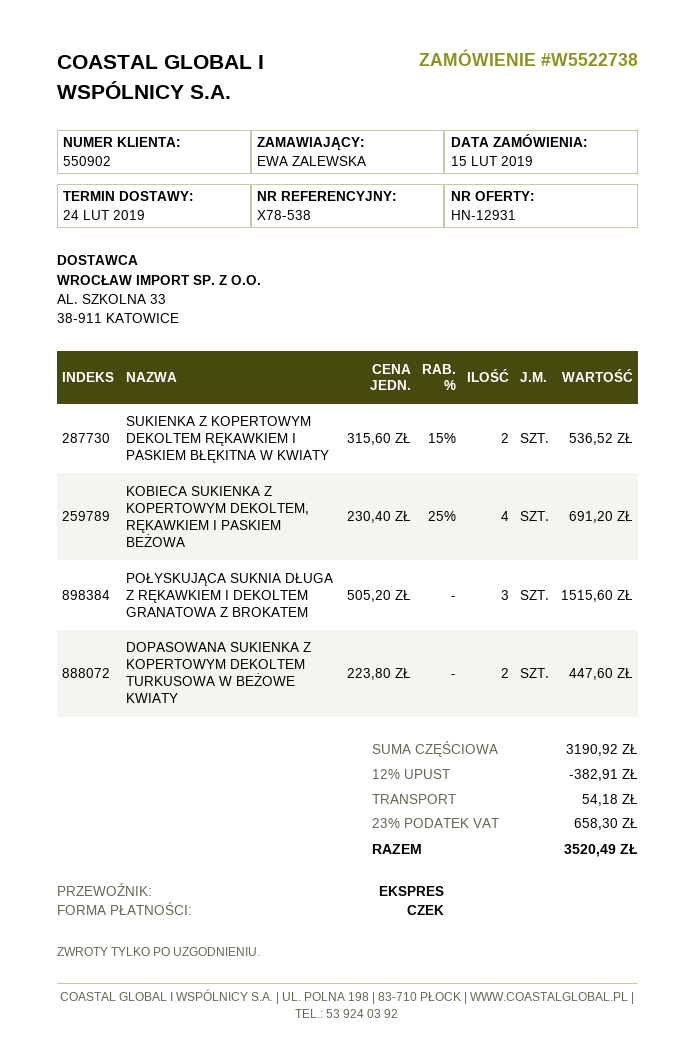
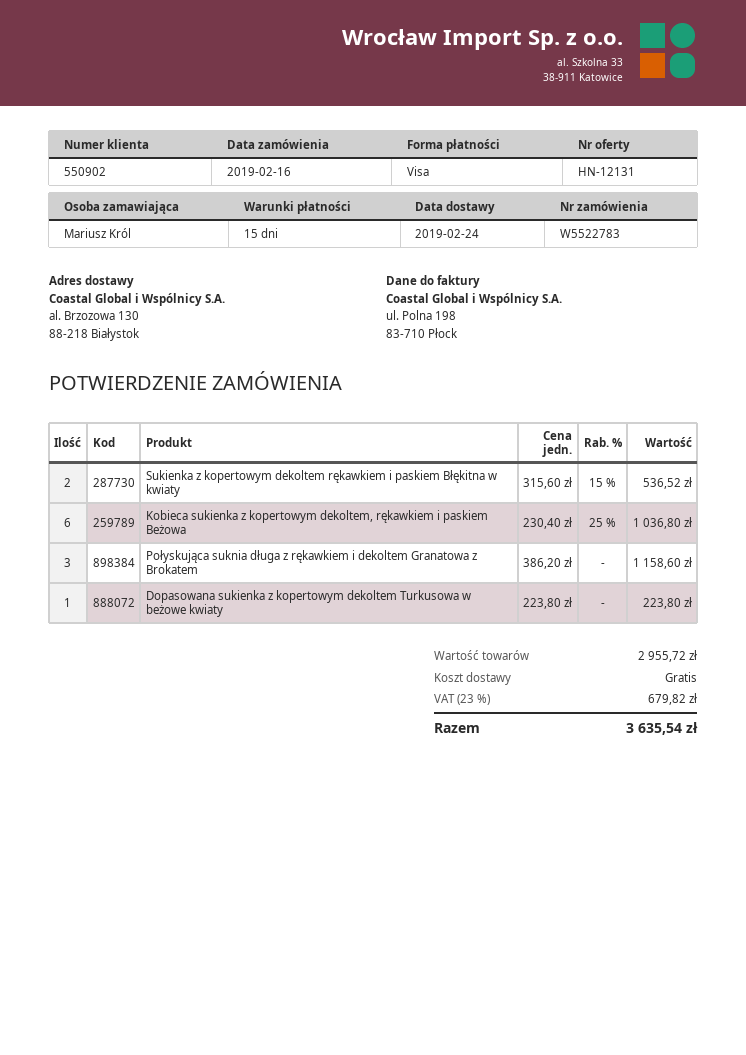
quote number: HN-12931 -> HN-12131
order number: W5522738 -> W5522783
order date: 2019-02-15 -> 2019-02-16
ordered by: EWA ZALEWSKA -> Mariusz Król
payment method: cheque -> Visa
KOBIECA SUKIENKA Z KOPERTOWYM DEKOLTEM, RĘKAWKIEM I PASKIEM BEŻOWA: 4 x 230.40 - 25% = 691.20 -> 6 x 230.40 - 25% = 1036.80
POŁYSKUJĄCA SUKNIA DŁUGA Z RĘKAWKIEM I DEKOLTEM GRANATOWA Z BROKATEM: 3 x 505.20 = 1515.60 -> 3 x 386.20 = 1158.60
DOPASOWANA SUKIENKA Z KOPERTOWYM DEKOLTEM TURKUSOWA W BEŻOWE KWIATY: 2 x 223.80 = 447.60 -> 1 x 223.80 = 223.80
subtotal: 3190.92 -> 2955.72
discount: 12% = 382.91 -> none
shipping: 54.18 -> 0.00
tax: 23% = 658.30 -> 23% = 679.82
total: 3520.49 -> 3635.54

